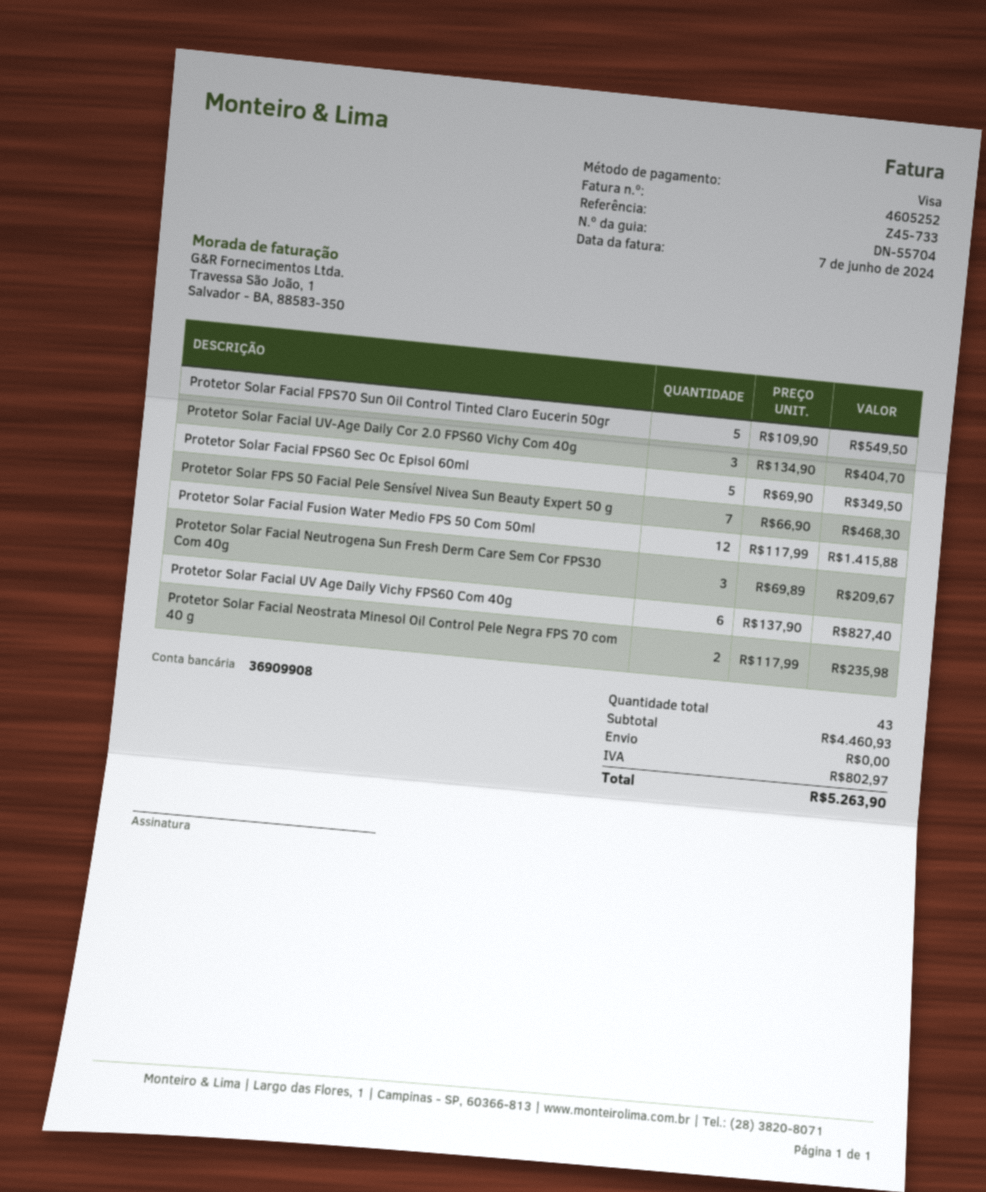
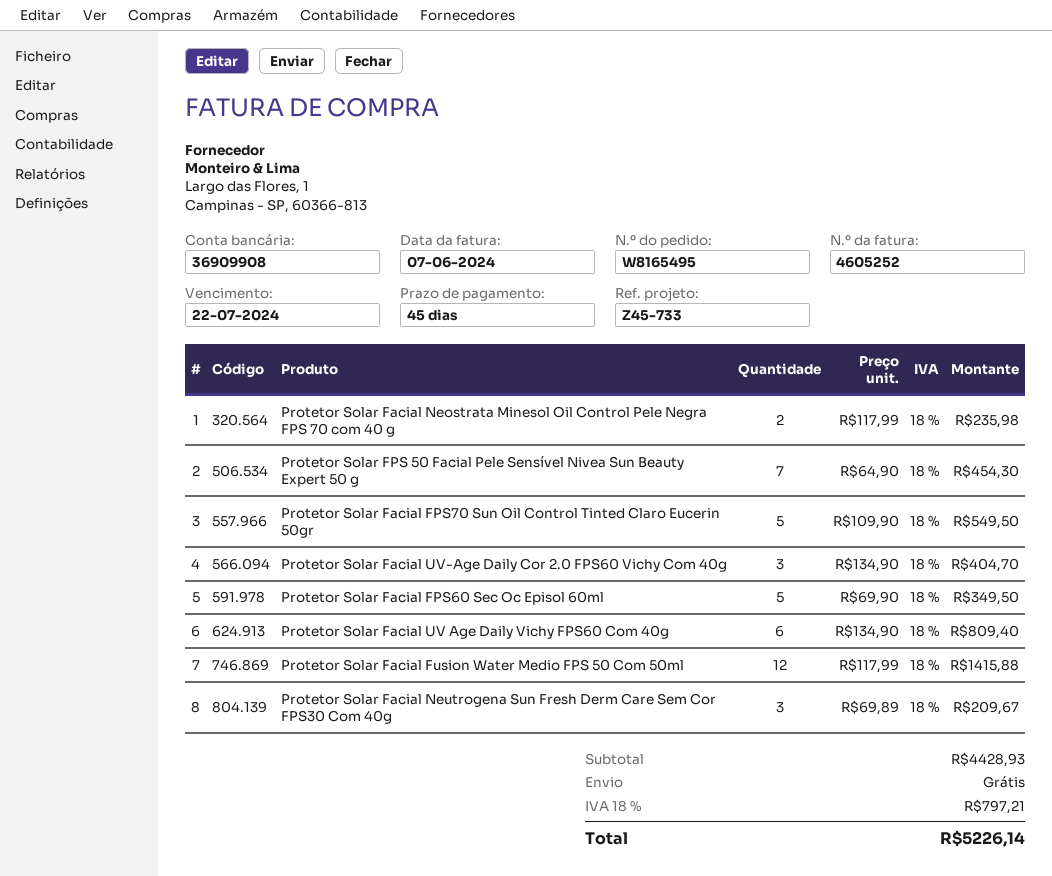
Protetor Solar FPS 50 Facial Pele Sensível Nivea Sun Beauty Expert 50 g: 7 x 66.90 = 468.30 -> 7 x 64.90 = 454.30
Protetor Solar Facial UV Age Daily Vichy FPS60 Com 40g: 6 x 137.90 = 827.40 -> 6 x 134.90 = 809.40
subtotal: 4460.93 -> 4428.93
tax: 802.97 -> 797.21
total: 5263.90 -> 5226.14

